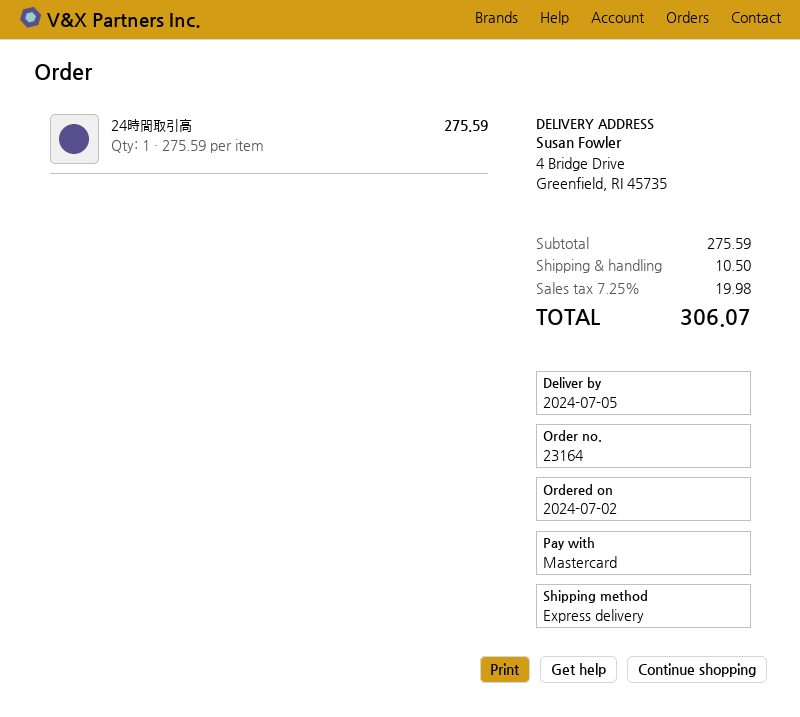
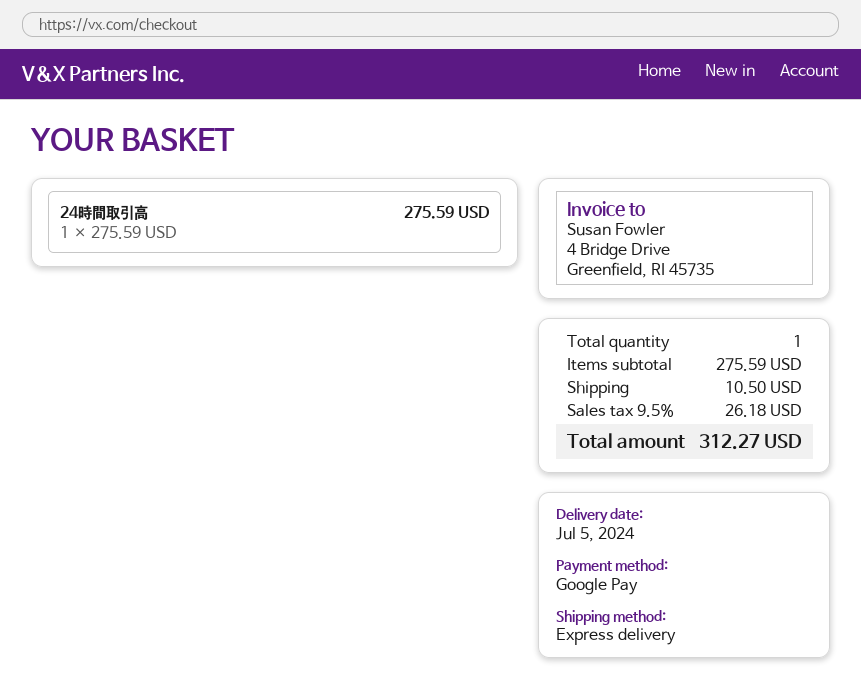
payment method: Mastercard -> Google Pay
tax: 7.25% = 19.98 -> 9.5% = 26.18
total: 306.07 -> 312.27

